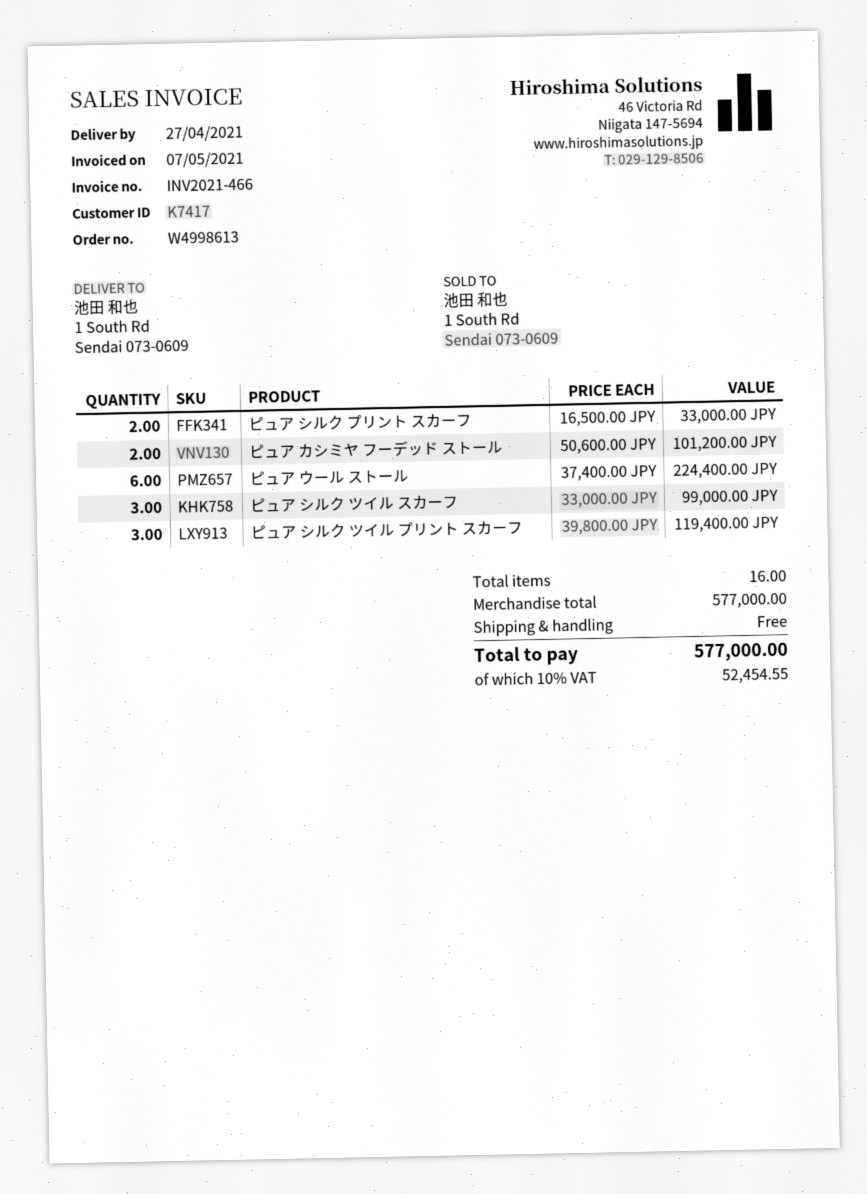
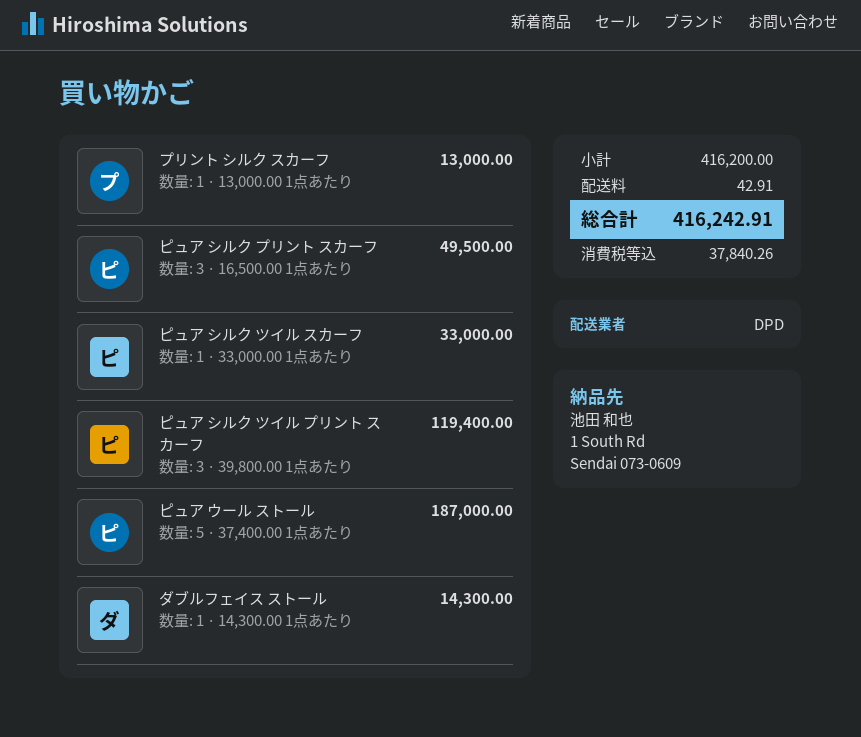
ピュア シルク プリント スカーフ: 2 x 16500.00 = 33000.00 -> 3 x 16500.00 = 49500.00
ピュア カシミヤ フーデッド ストール: 2 x 50600.00 = 101200.00 -> none
ピュア ウール ストール: 6 x 37400.00 = 224400.00 -> 5 x 37400.00 = 187000.00
ピュア シルク ツイル スカーフ: 3 x 33000.00 = 99000.00 -> 1 x 33000.00 = 33000.00
プリント シルク スカーフ: none -> 1 x 13000.00 = 13000.00
ダブルフェイス ストール: none -> 1 x 14300.00 = 14300.00
subtotal: 577000.00 -> 416200.00
shipping: 0.00 -> 42.91
tax: 52454.55 -> 37840.26
total: 577000.00 -> 416242.91

